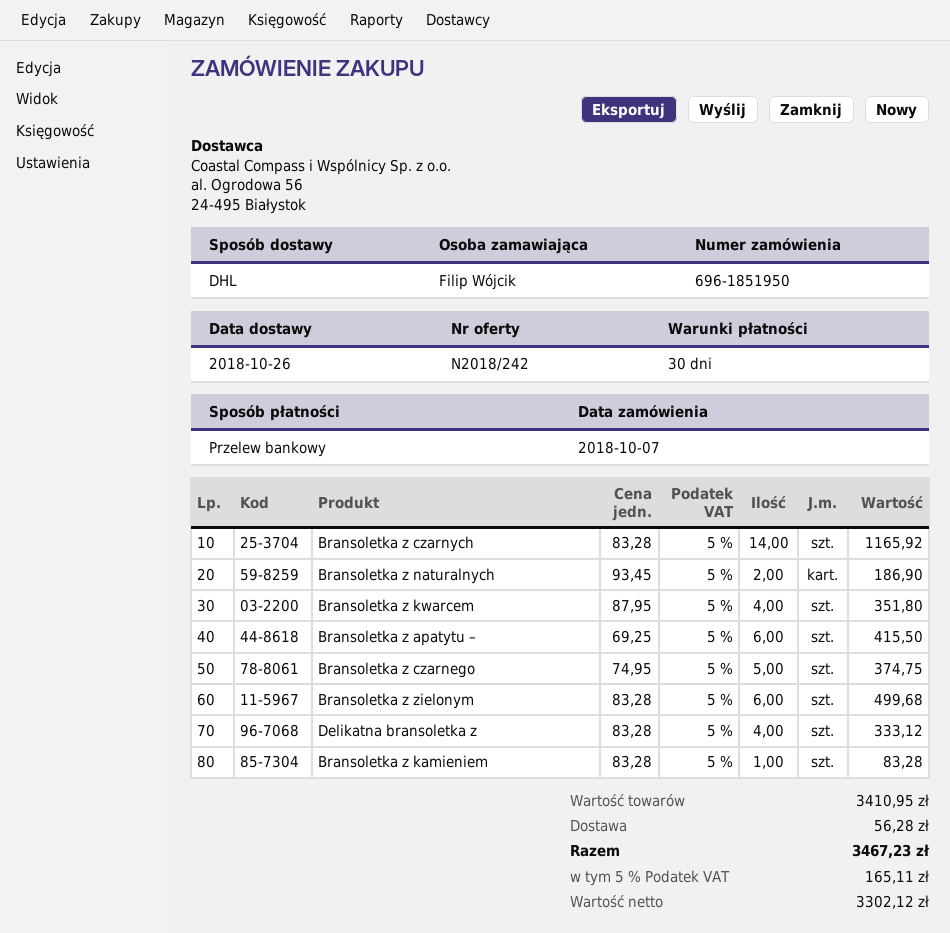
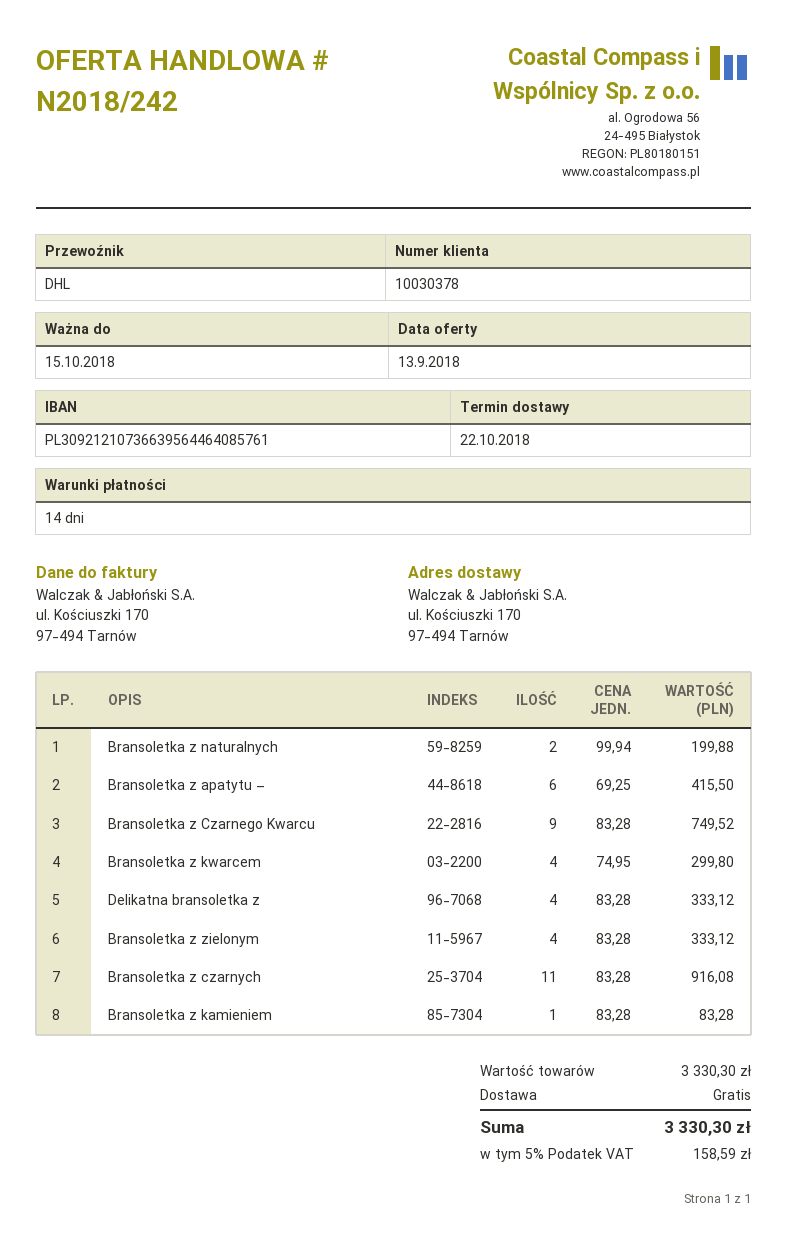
delivery date: 2018-10-26 -> 2018-10-22
payment terms: 30 days -> 14 days
Bransoletka z czarnych: 14 x 83.28 = 1165.92 -> 11 x 83.28 = 916.08
Bransoletka z naturalnych: 2 x 93.45 = 186.90 -> 2 x 99.94 = 199.88
Bransoletka z kwarcem: 4 x 87.95 = 351.80 -> 4 x 74.95 = 299.80
Bransoletka z czarnego: 5 x 74.95 = 374.75 -> none
Bransoletka z zielonym: 6 x 83.28 = 499.68 -> 4 x 83.28 = 333.12
Bransoletka z Czarnego Kwarcu: none -> 9 x 83.28 = 749.52
subtotal: 3410.95 -> 3330.30
shipping: 56.28 -> 0.00
tax: 5% = 165.11 -> 5% = 158.59
total: 3467.23 -> 3330.30

